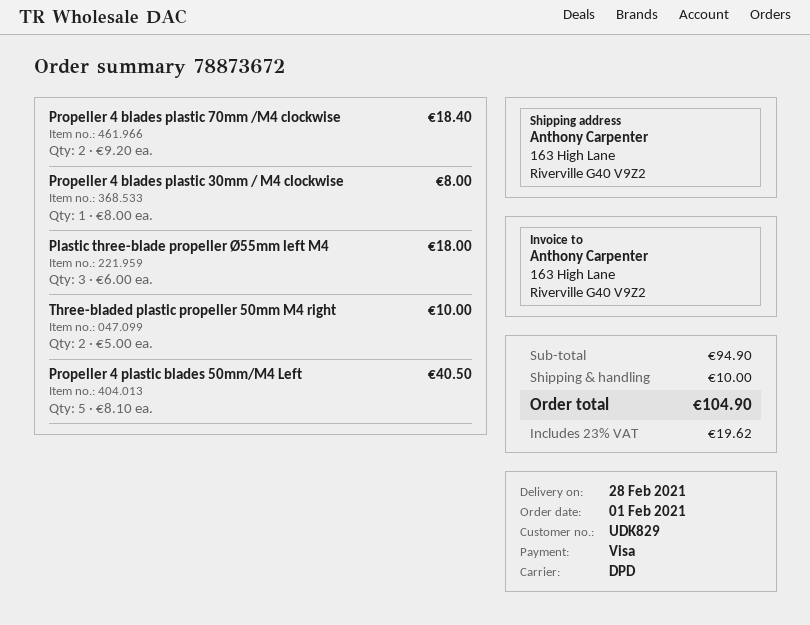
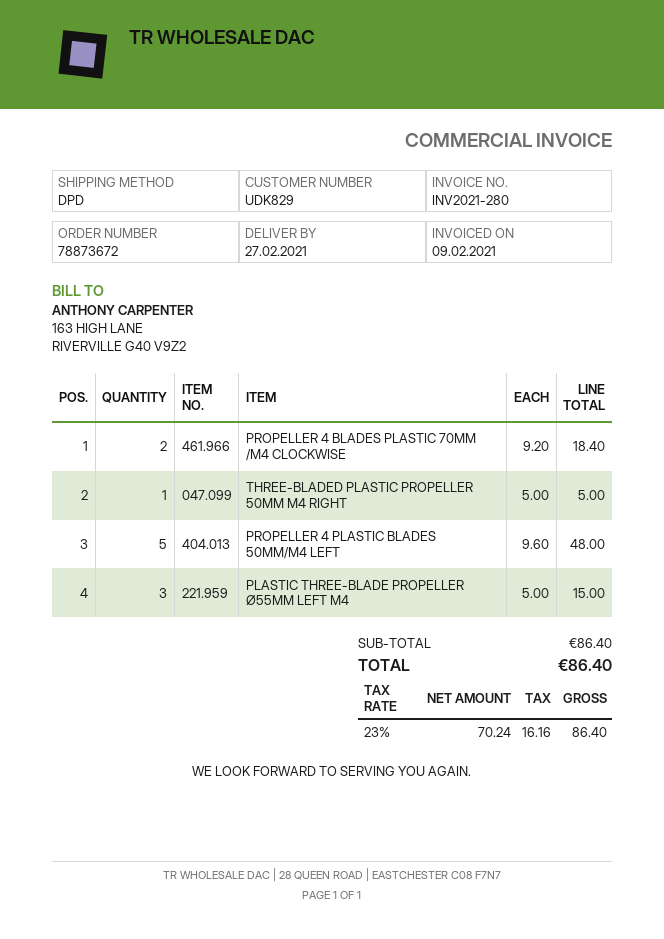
delivery date: 2021-02-28 -> 2021-02-27
Propeller 4 blades plastic 30mm / M4 clockwise: 1 x 8.00 = 8.00 -> none
Plastic three-blade propeller Ø55mm left M4: 3 x 6.00 = 18.00 -> 3 x 5.00 = 15.00
Three-bladed plastic propeller 50mm M4 right: 2 x 5.00 = 10.00 -> 1 x 5.00 = 5.00
Propeller 4 plastic blades 50mm/M4 Left: 5 x 8.10 = 40.50 -> 5 x 9.60 = 48.00
subtotal: 94.90 -> 86.40
shipping: 10.00 -> none
tax: 23% = 19.62 -> 23% = 16.16
total: 104.90 -> 86.40

